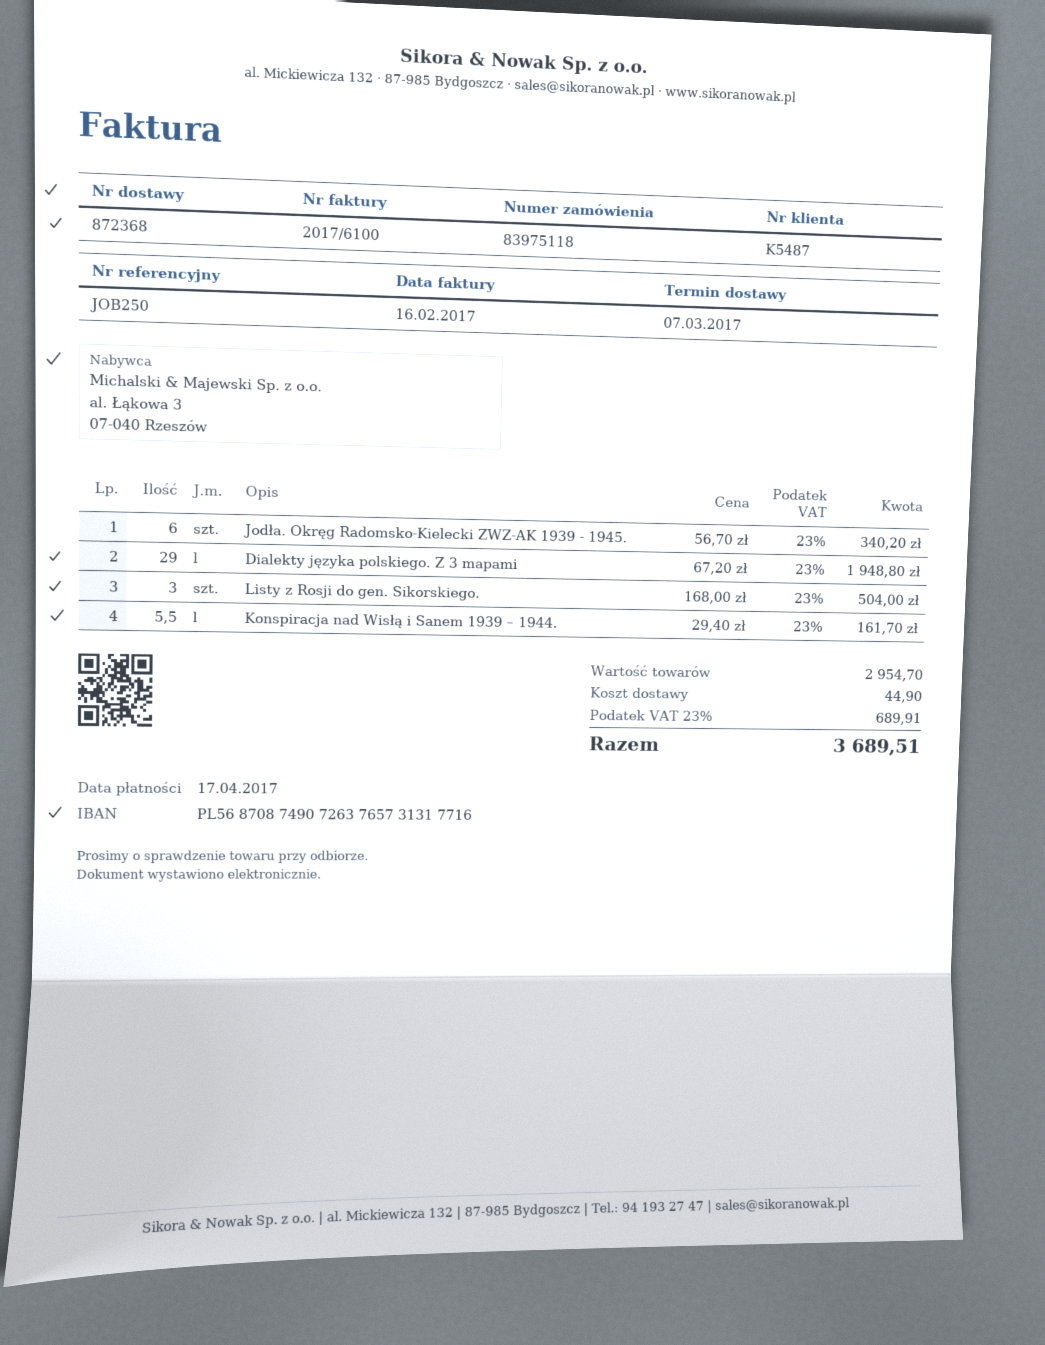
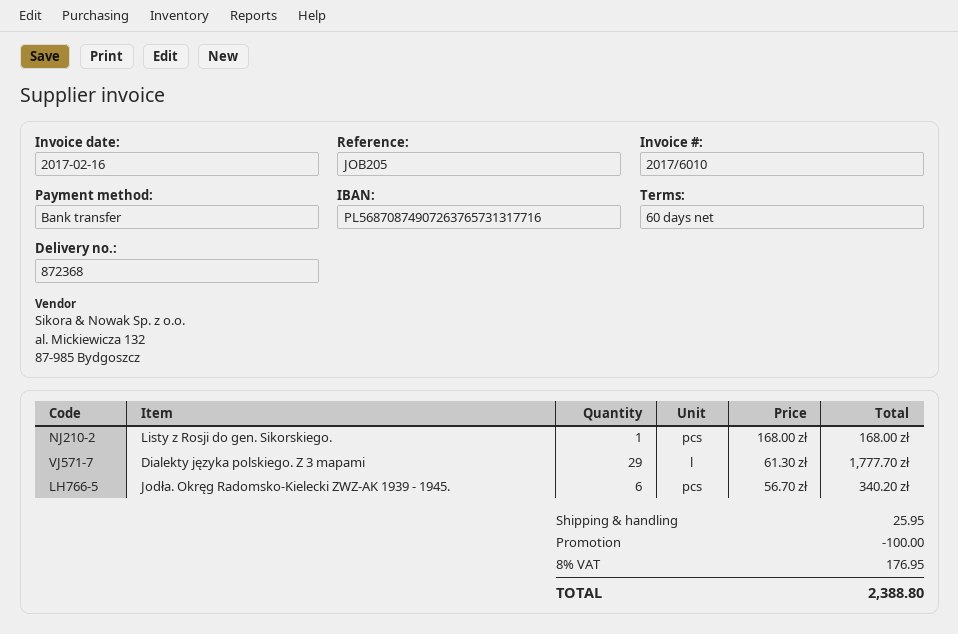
invoice number: 2017/6100 -> 2017/6010
reference: JOB250 -> JOB205
Dialekty języka polskiego. Z 3 mapami: 29 x 67.20 = 1948.80 -> 29 x 61.30 = 1777.70
Listy z Rosji do gen. Sikorskiego.: 3 x 168.00 = 504.00 -> 1 x 168.00 = 168.00
Konspiracja nad Wisłą i Sanem 1939 – 1944.: 5.5 x 29.40 = 161.70 -> none
discount: none -> 100.00
shipping: 44.90 -> 25.95
tax: 23% = 689.91 -> 8% = 176.95
total: 3689.51 -> 2388.80

